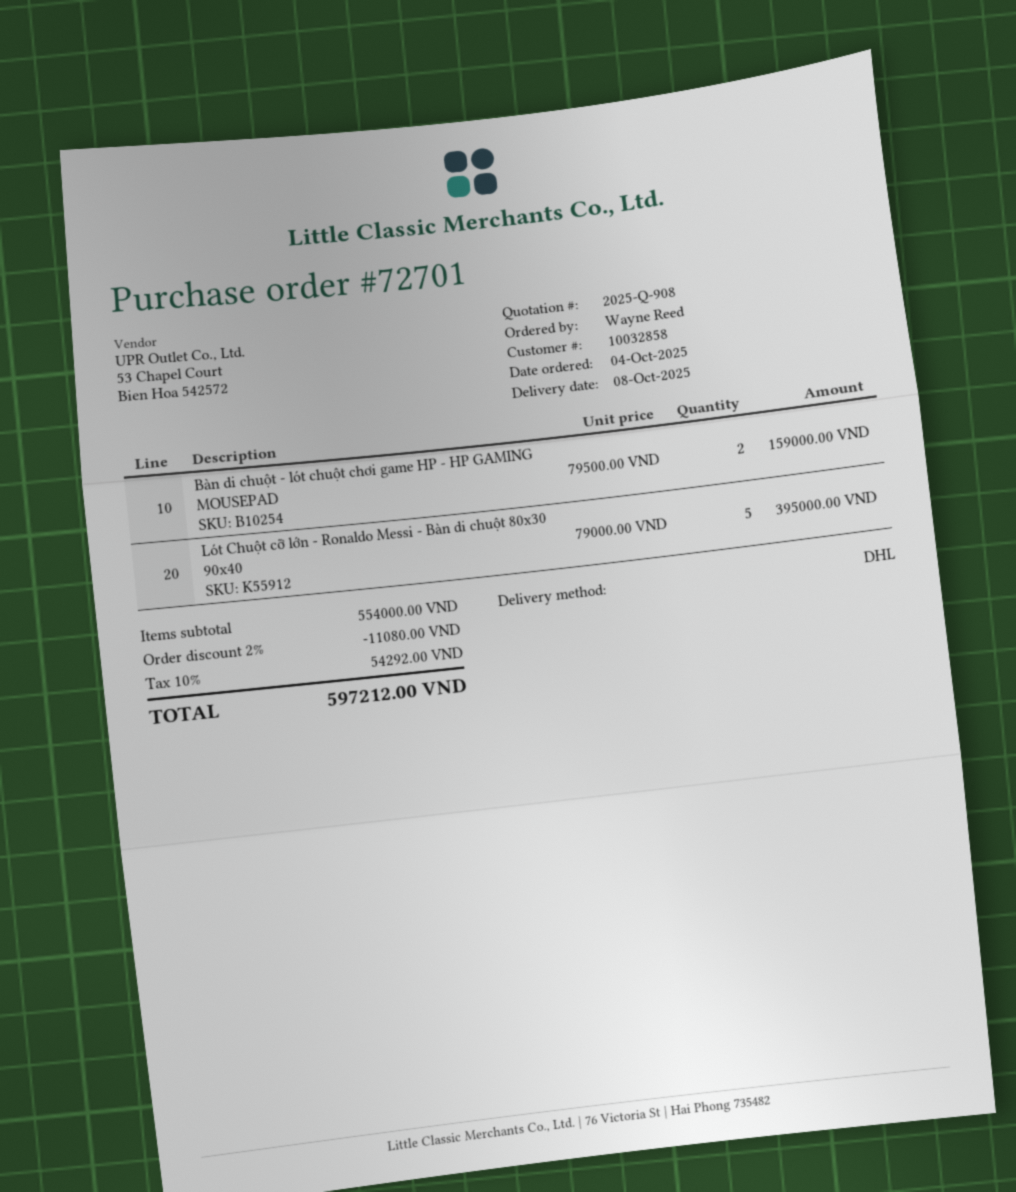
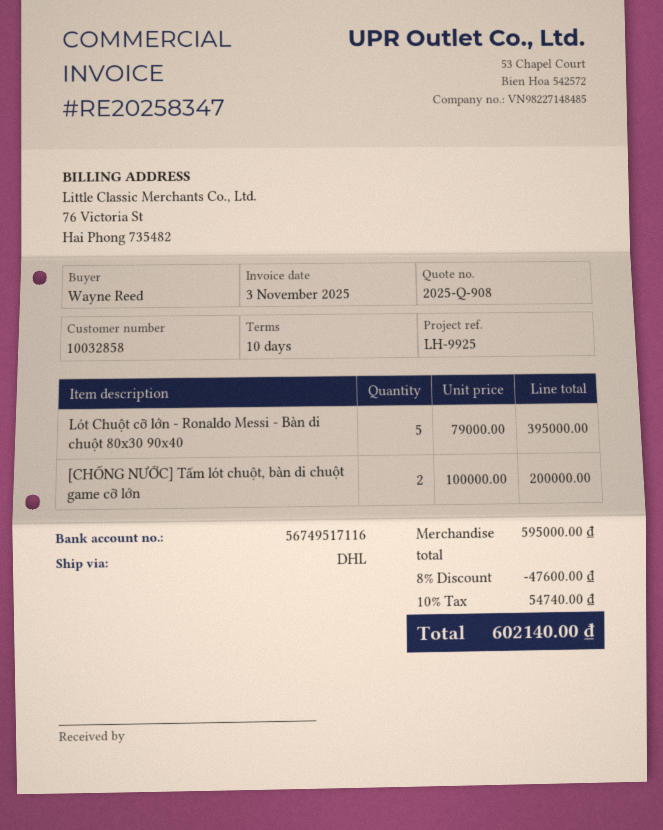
Bàn di chuột - lót chuột chơi game HP - HP GAMING MOUSEPAD: 2 x 79500.00 = 159000.00 -> none
[CHỐNG NƯỚC] Tấm lót chuột, bàn di chuột game cỡ lớn: none -> 2 x 100000.00 = 200000.00
subtotal: 554000.00 -> 595000.00
discount: 2% = 11080.00 -> 8% = 47600.00
tax: 10% = 54292.00 -> 10% = 54740.00
total: 597212.00 -> 602140.00

